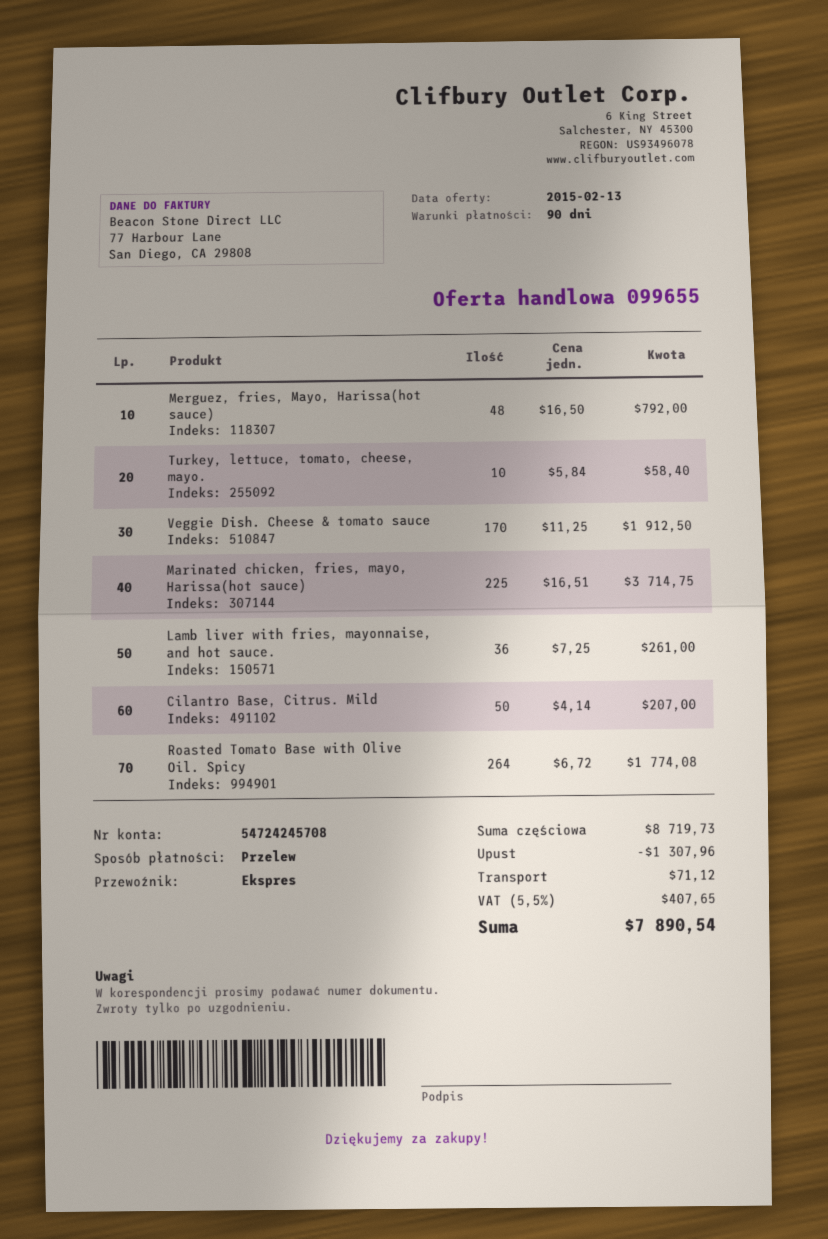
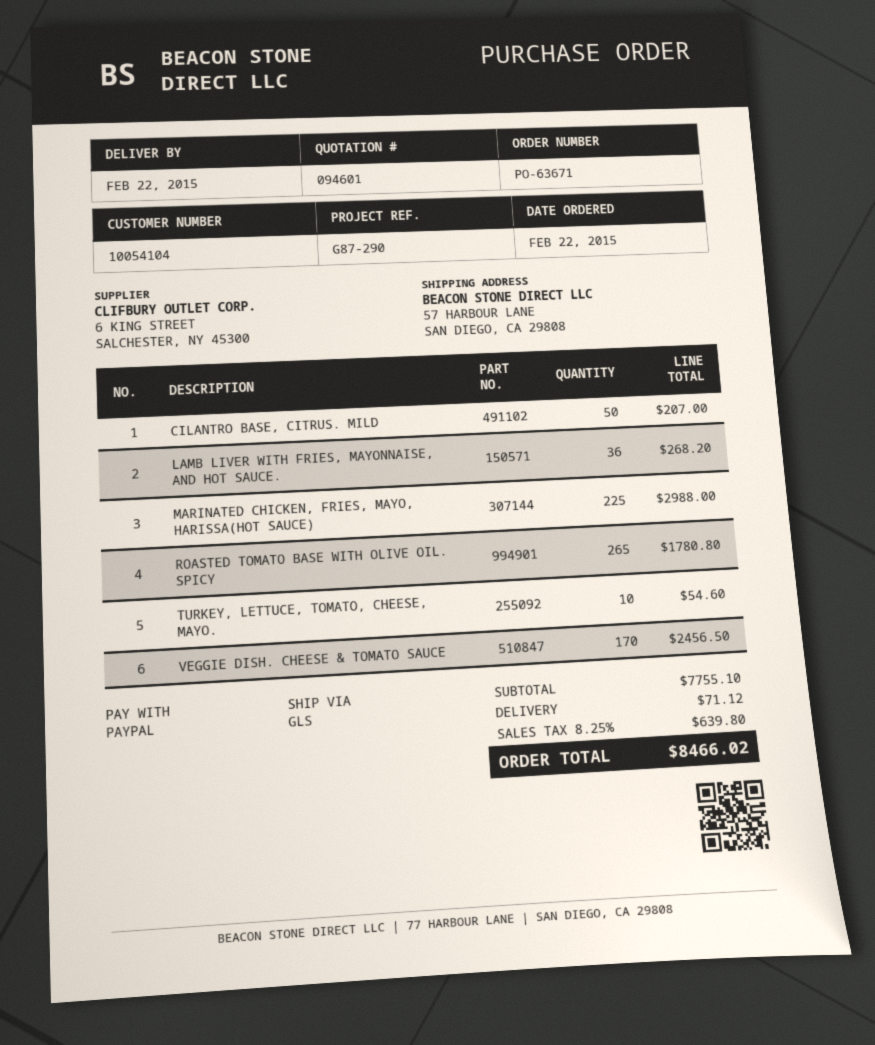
quote number: 099655 -> 094601
payment method: bank transfer -> PayPal
shipping method: express -> GLS
Merguez, fries, Mayo, Harissa(hot sauce): 48 for 792.00 -> none
Turkey, lettuce, tomato, cheese, mayo.: 10 for 58.40 -> 10 for 54.60
Veggie Dish. Cheese & tomato sauce: 170 for 1912.50 -> 170 for 2456.50
Marinated chicken, fries, mayo, Harissa(hot sauce): 225 for 3714.75 -> 225 for 2988.00
Lamb liver with fries, mayonnaise, and hot sauce.: 36 for 261.00 -> 36 for 268.20
Roasted Tomato Base with Olive Oil. Spicy: 264 for 1774.08 -> 265 for 1780.80
subtotal: 8719.73 -> 7755.10
discount: 1307.96 -> none
tax: 5.5% = 407.65 -> 8.25% = 639.80
total: 7890.54 -> 8466.02

